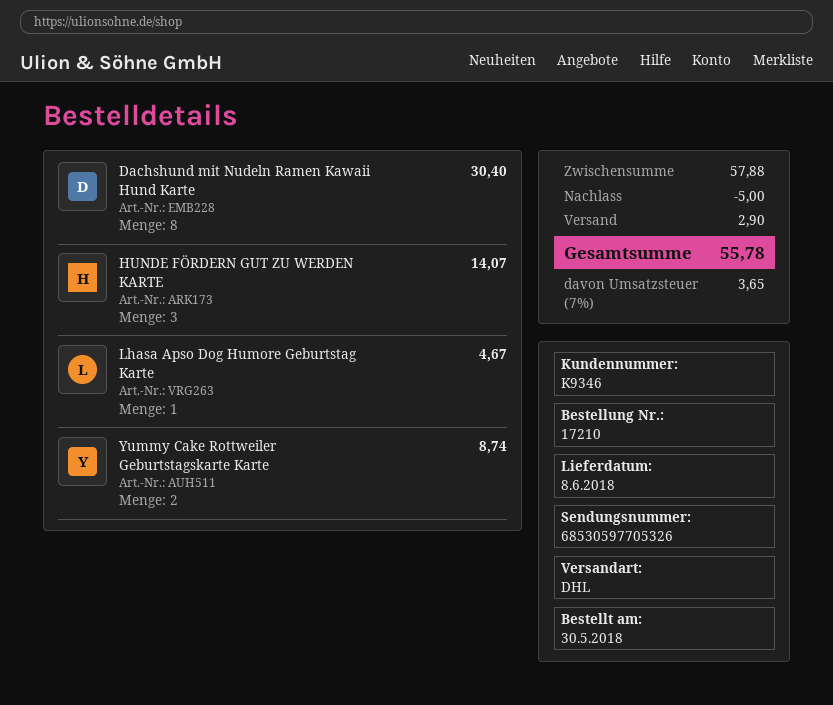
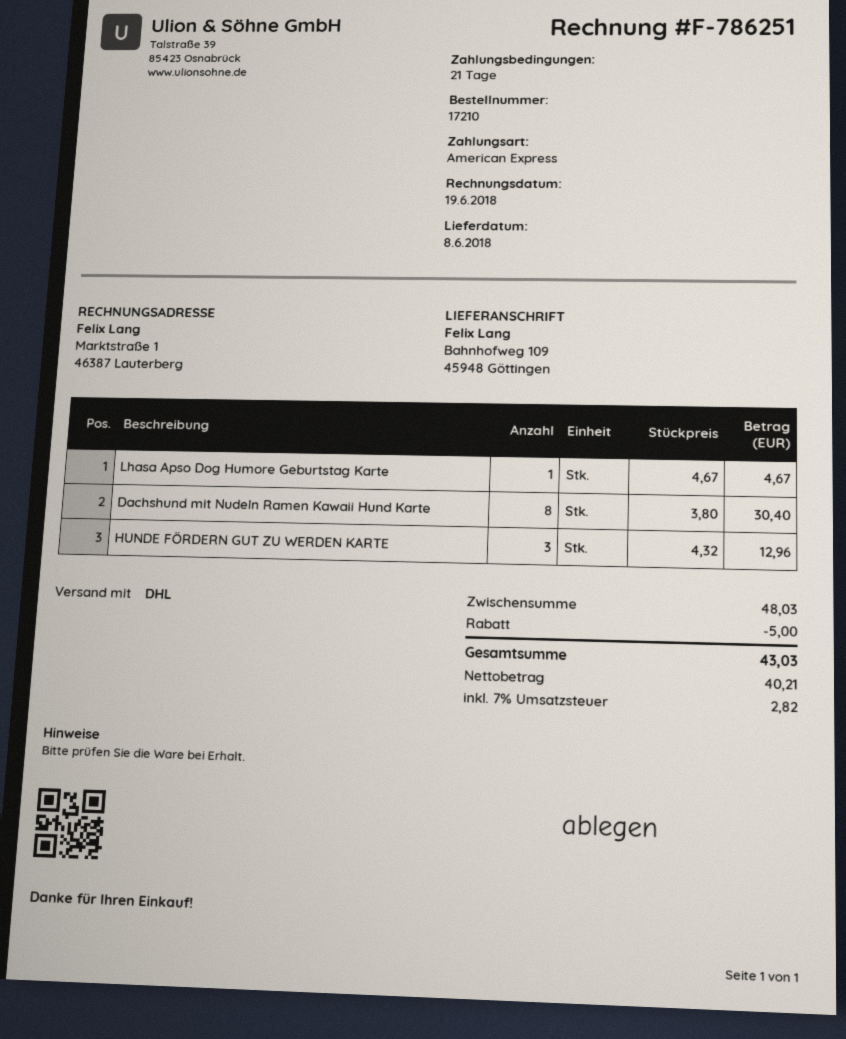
HUNDE FÖRDERN GUT ZU WERDEN KARTE: 3 for 14.07 -> 3 for 12.96
Yummy Cake Rottweiler Geburtstagskarte Karte: 2 for 8.74 -> none
subtotal: 57.88 -> 48.03
shipping: 2.90 -> none
tax: 7% = 3.65 -> 7% = 2.82
total: 55.78 -> 43.03

